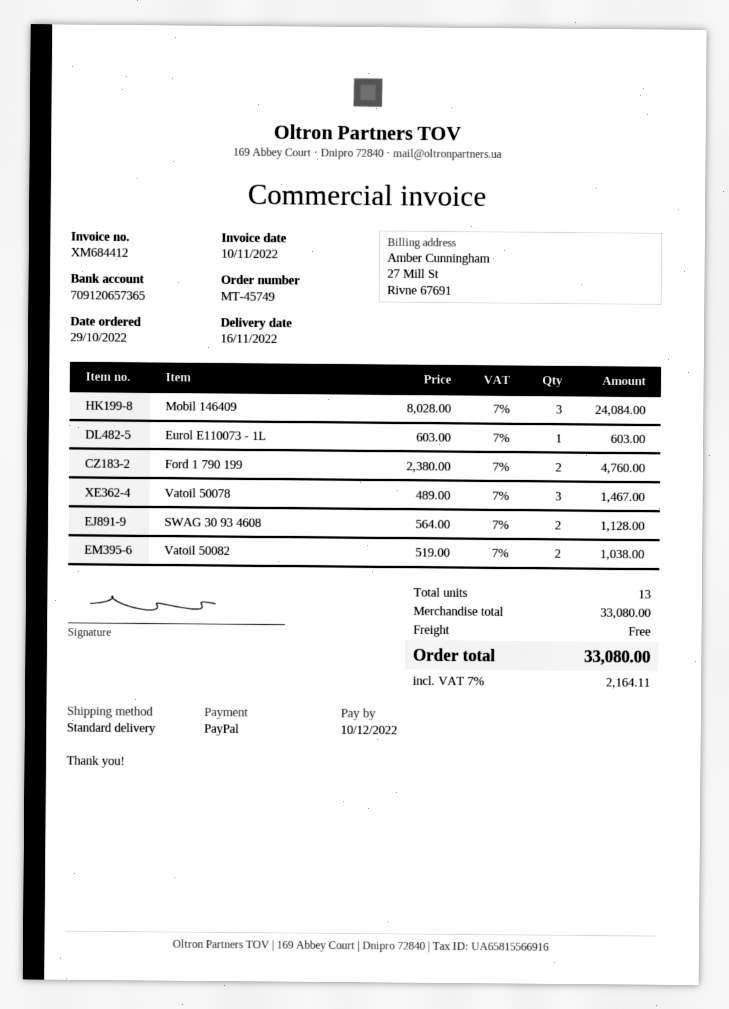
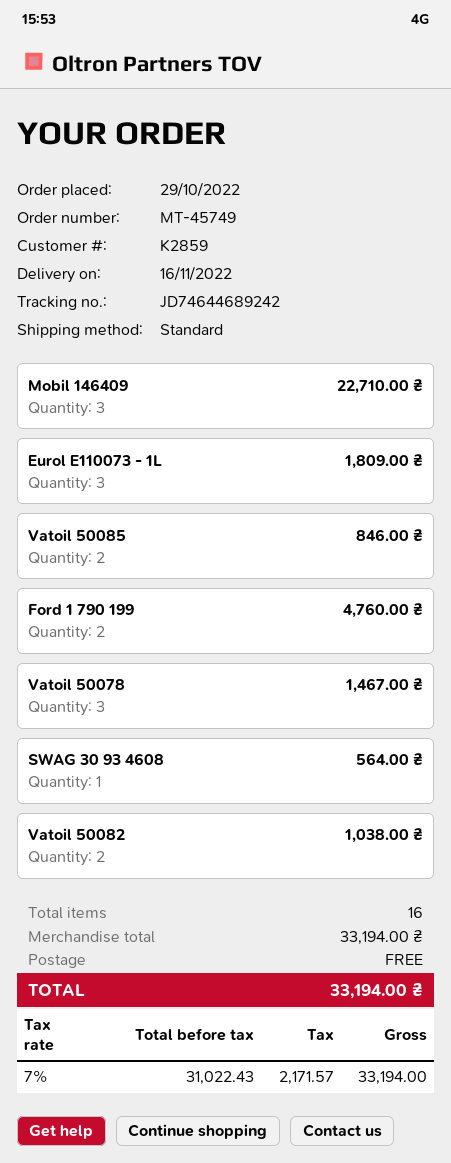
Mobil 146409: 3 for 24084.00 -> 3 for 22710.00
Eurol E110073 - 1L: 1 for 603.00 -> 3 for 1809.00
SWAG 30 93 4608: 2 for 1128.00 -> 1 for 564.00
Vatoil 50085: none -> 2 for 846.00
total quantity: 13 -> 16
subtotal: 33080.00 -> 33194.00
tax: 7% = 2164.11 -> 7% = 2171.57
total: 33080.00 -> 33194.00

